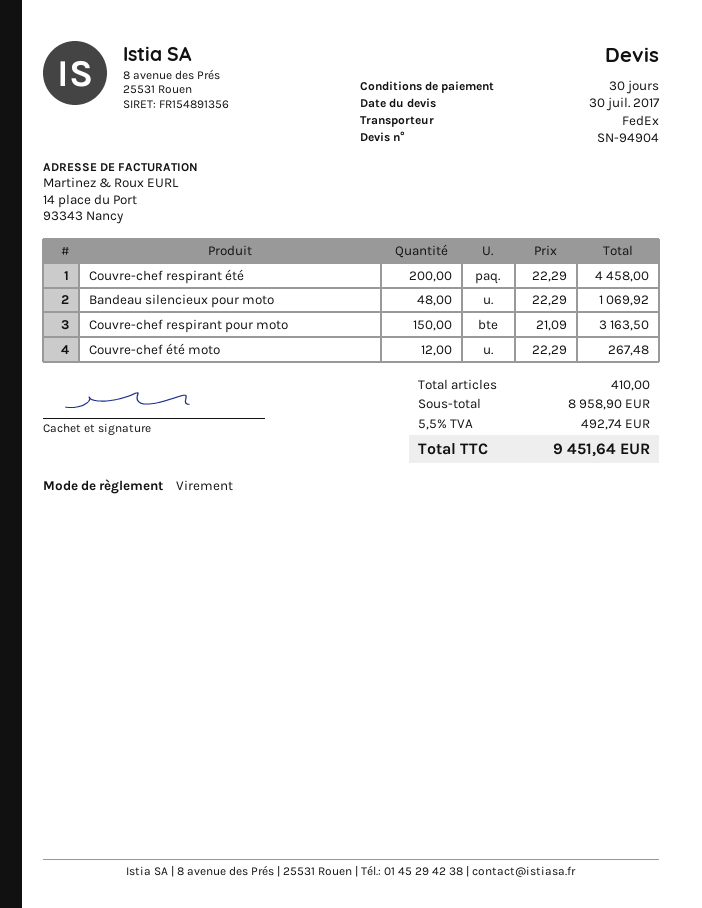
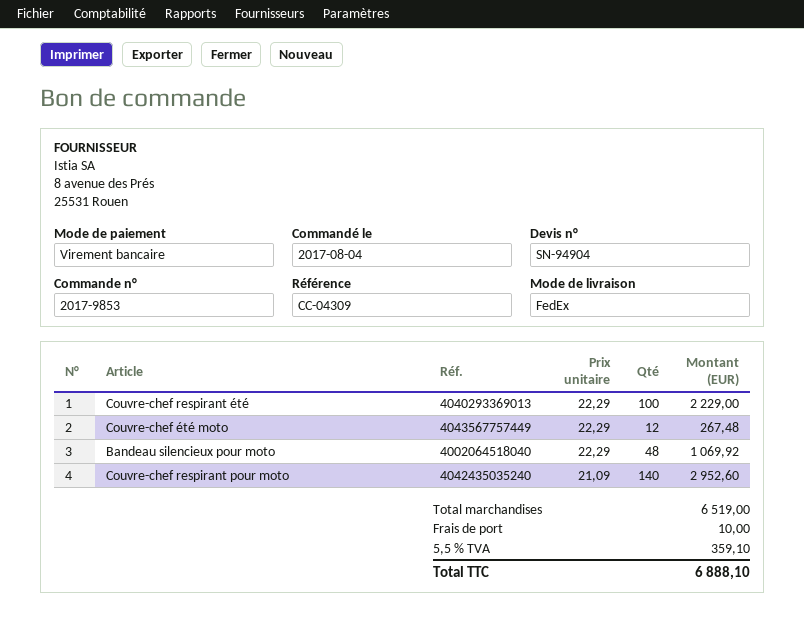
Couvre-chef respirant été: 200 x 22.29 = 4458.00 -> 100 x 22.29 = 2229.00
Couvre-chef respirant pour moto: 150 x 21.09 = 3163.50 -> 140 x 21.09 = 2952.60
subtotal: 8958.90 -> 6519.00
shipping: none -> 10.00
tax: 5.5% = 492.74 -> 5.5% = 359.10
total: 9451.64 -> 6888.10

